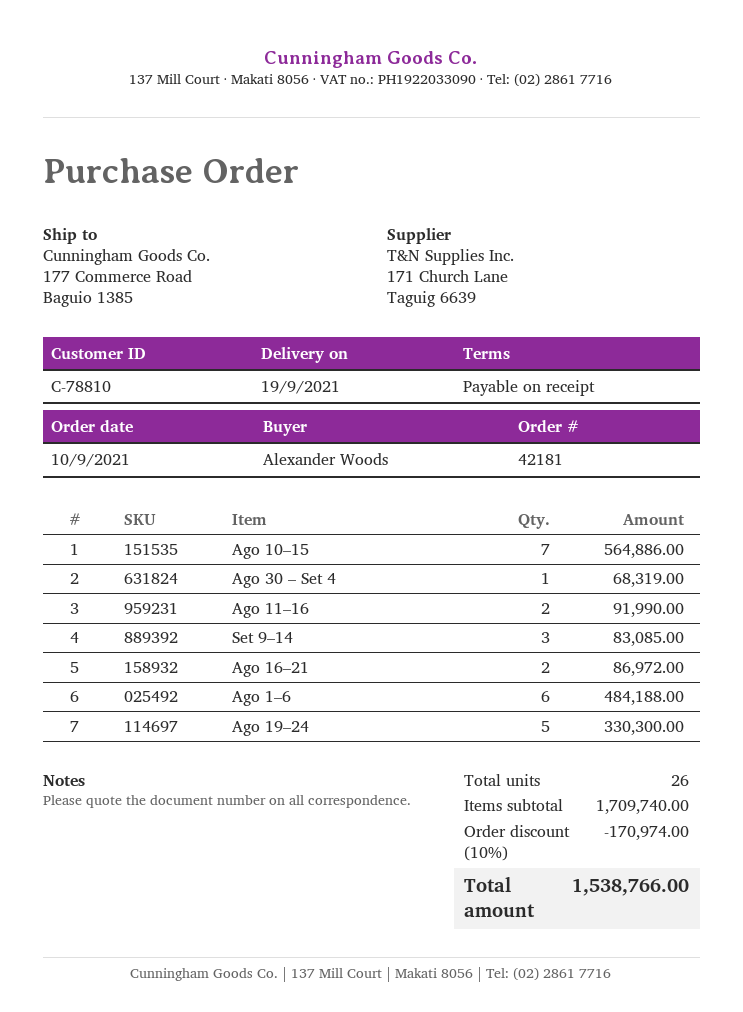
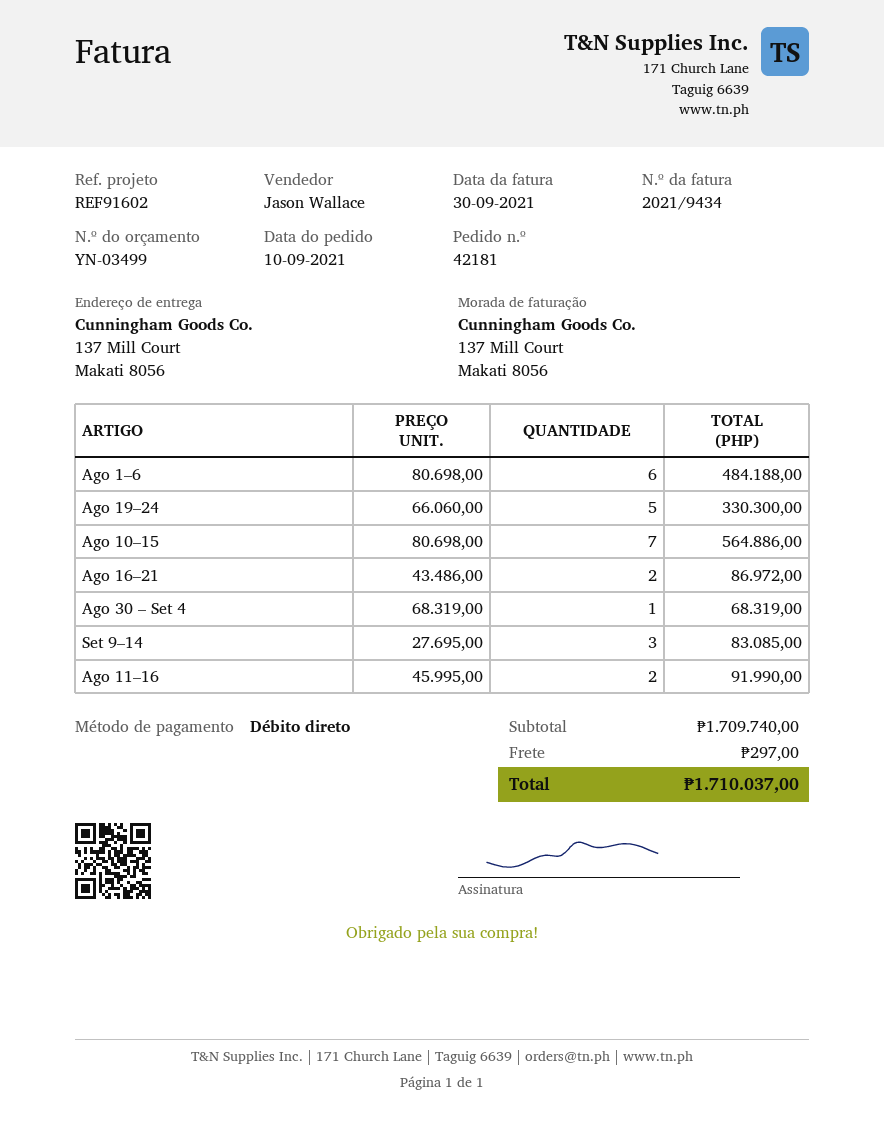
ship to: 177 Commerce Road, Baguio 1385 -> 137 Mill Court, Makati 8056
discount: 10% = 170974.00 -> none
shipping: none -> 297.00
total: 1538766.00 -> 1710037.00

